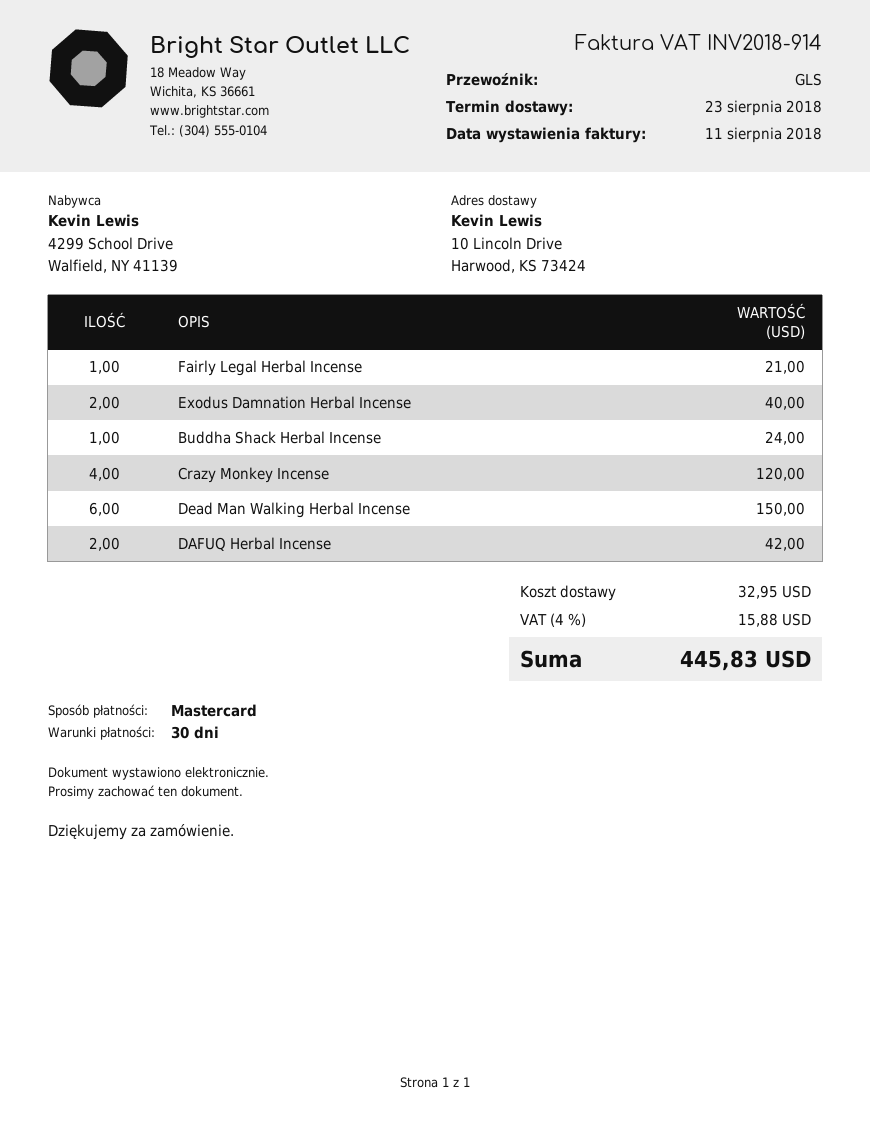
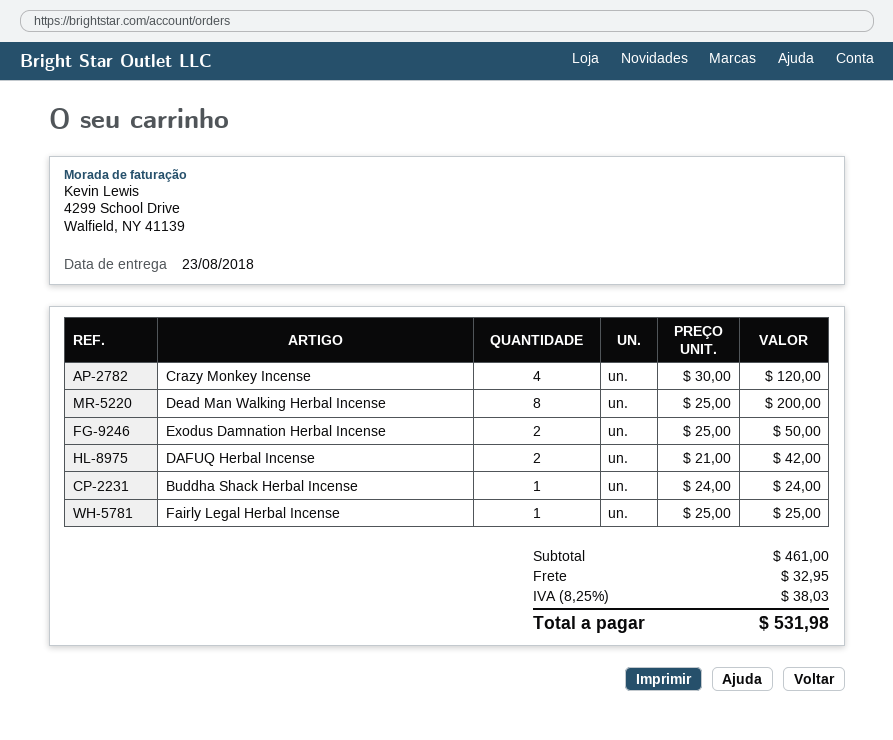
Fairly Legal Herbal Incense: 1 for 21.00 -> 1 for 25.00
Exodus Damnation Herbal Incense: 2 for 40.00 -> 2 for 50.00
Dead Man Walking Herbal Incense: 6 for 150.00 -> 8 for 200.00
tax: 4% = 15.88 -> 8.25% = 38.03
total: 445.83 -> 531.98

